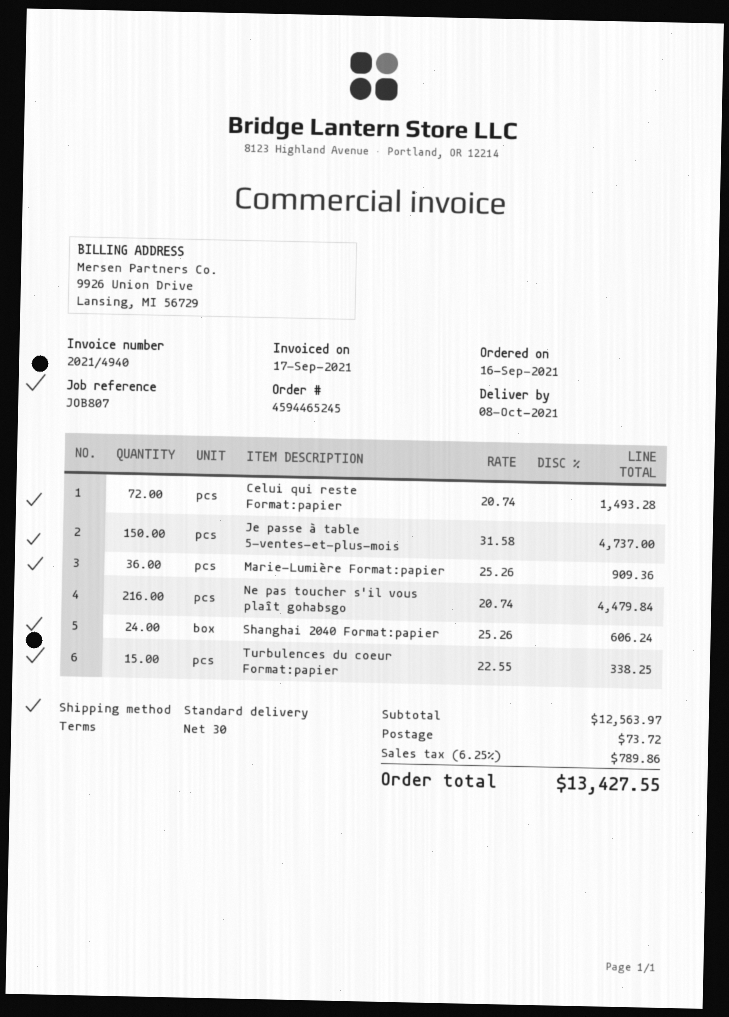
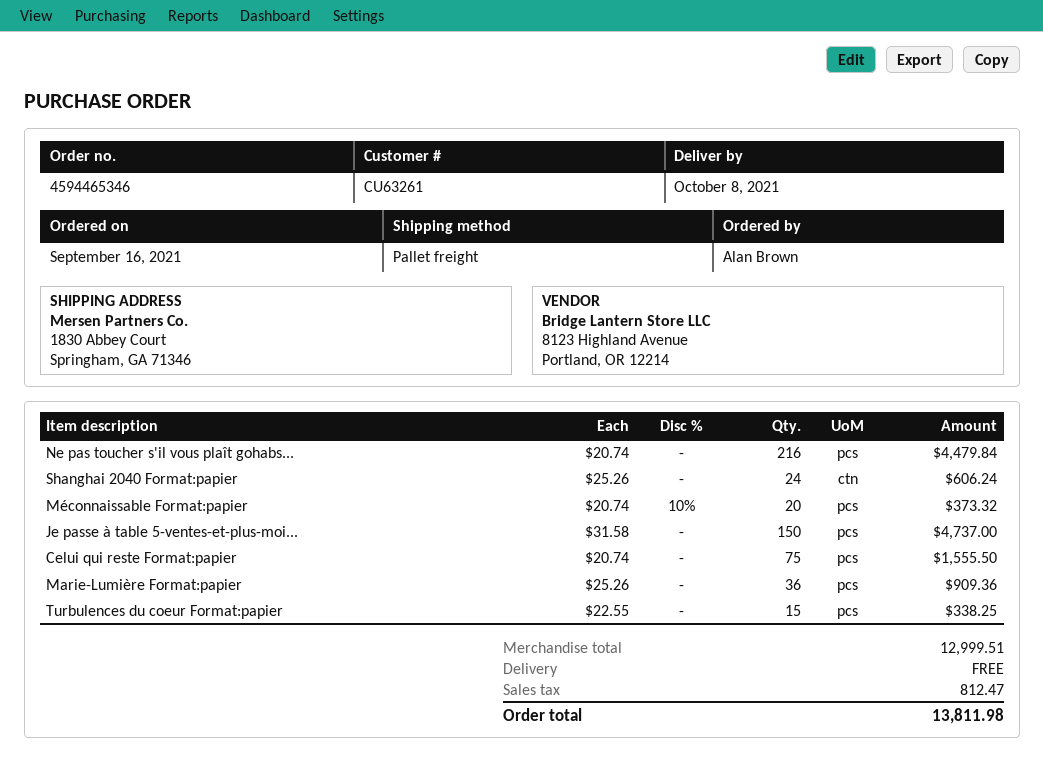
order number: 4594465245 -> 4594465346
shipping method: standard -> pallet freight
Celui qui reste Format:papier: 72 x 20.74 = 1493.28 -> 75 x 20.74 = 1555.50
Méconnaissable Format:papier: none -> 20 x 20.74 - 10% = 373.32
subtotal: 12563.97 -> 12999.51
shipping: 73.72 -> 0.00
tax: 789.86 -> 812.47
total: 13427.55 -> 13811.98

